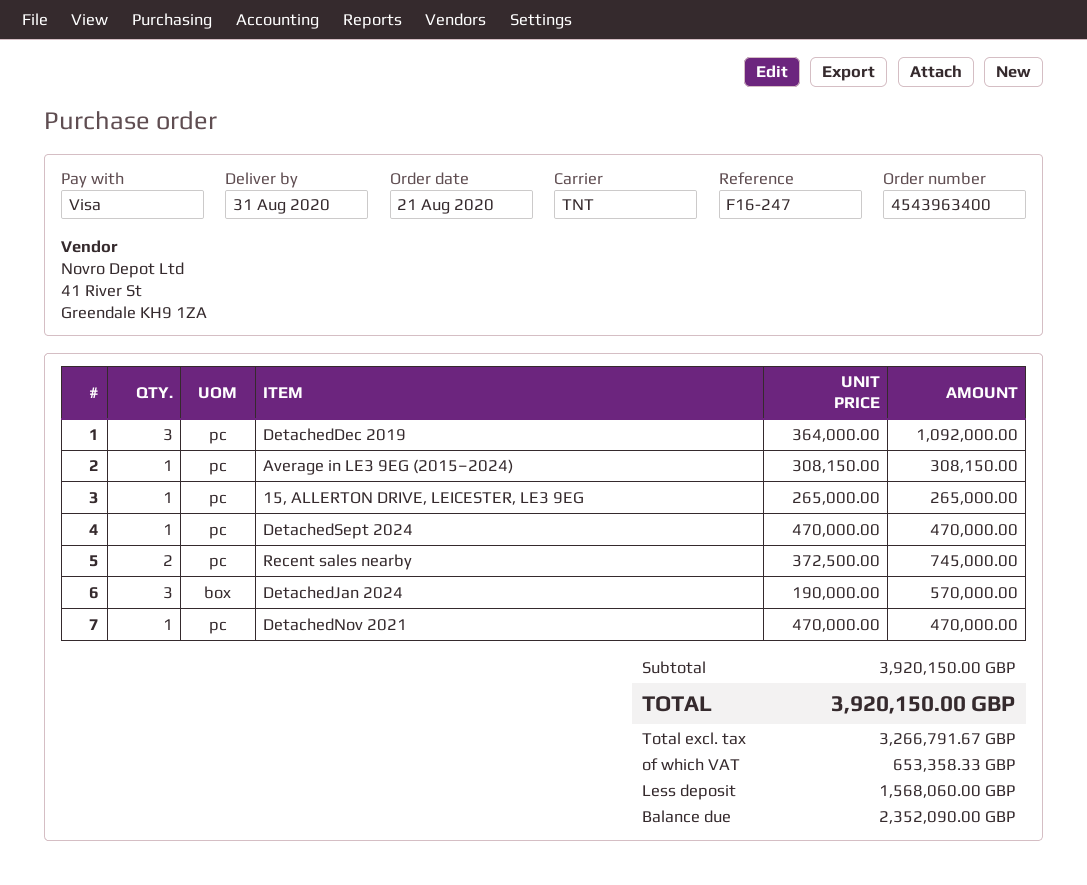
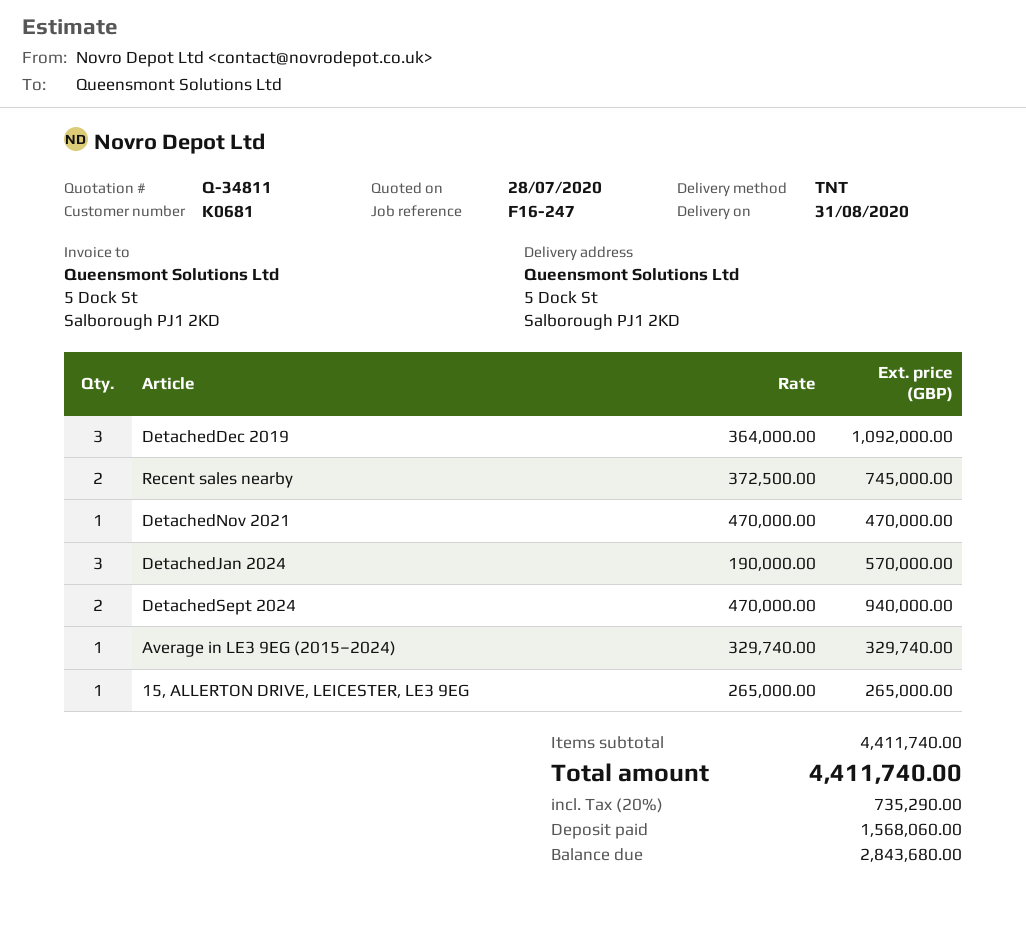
Average in LE3 9EG (2015–2024): 1 x 308150.00 = 308150.00 -> 1 x 329740.00 = 329740.00
DetachedSept 2024: 1 x 470000.00 = 470000.00 -> 2 x 470000.00 = 940000.00
subtotal: 3920150.00 -> 4411740.00
tax: 653358.33 -> 735290.00
total: 3920150.00 -> 4411740.00
balance: 2352090.00 -> 2843680.00

